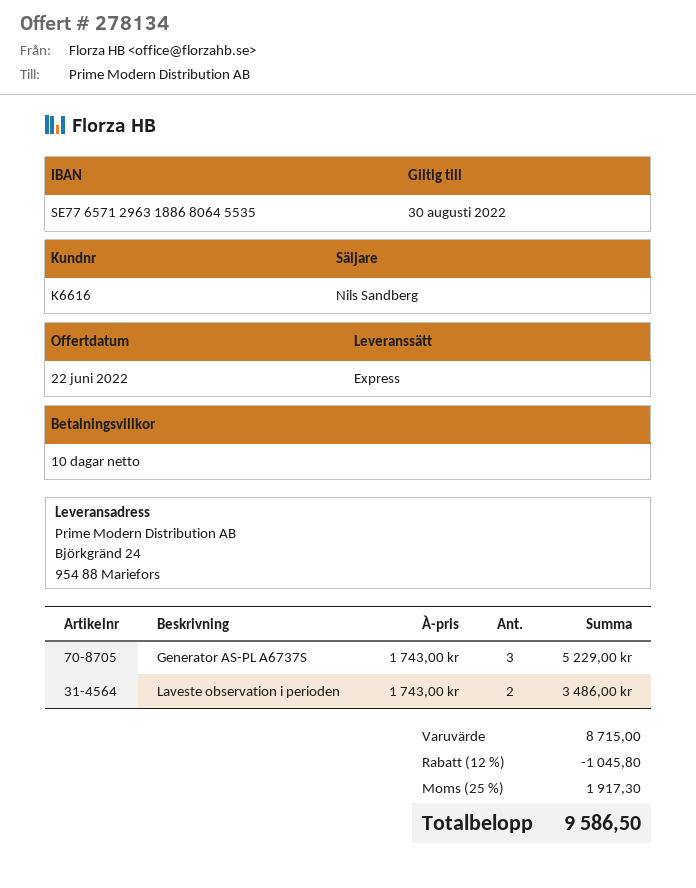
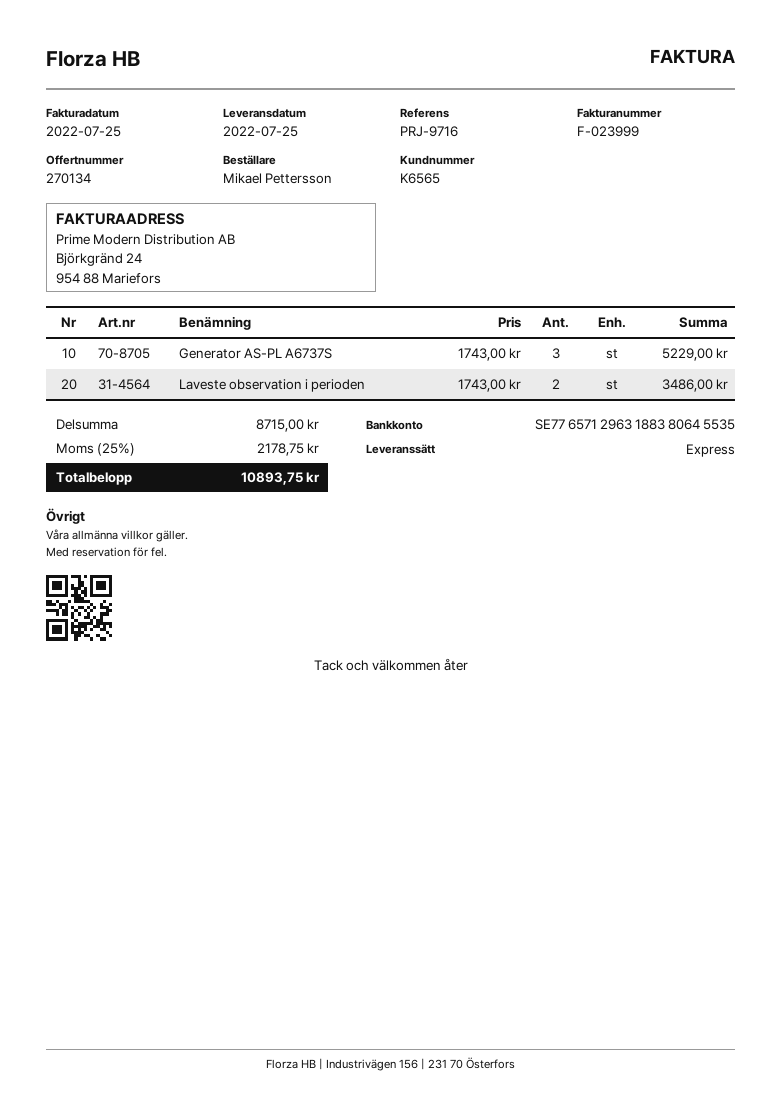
quote number: 278134 -> 270134
customer number: K6616 -> K6565
bank account: SE7765712963188680645535 -> SE7765712963188380645535
discount: 12% = 1045.80 -> none
tax: 25% = 1917.30 -> 25% = 2178.75
total: 9586.50 -> 10893.75

